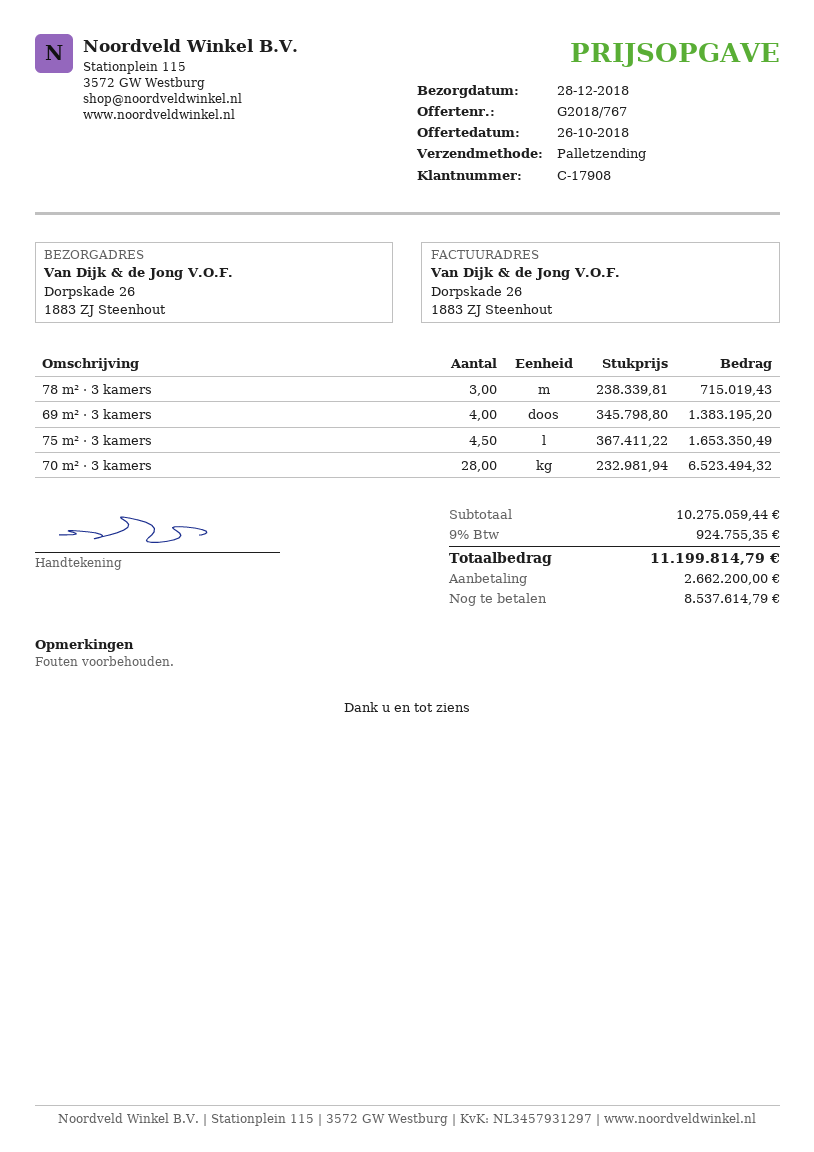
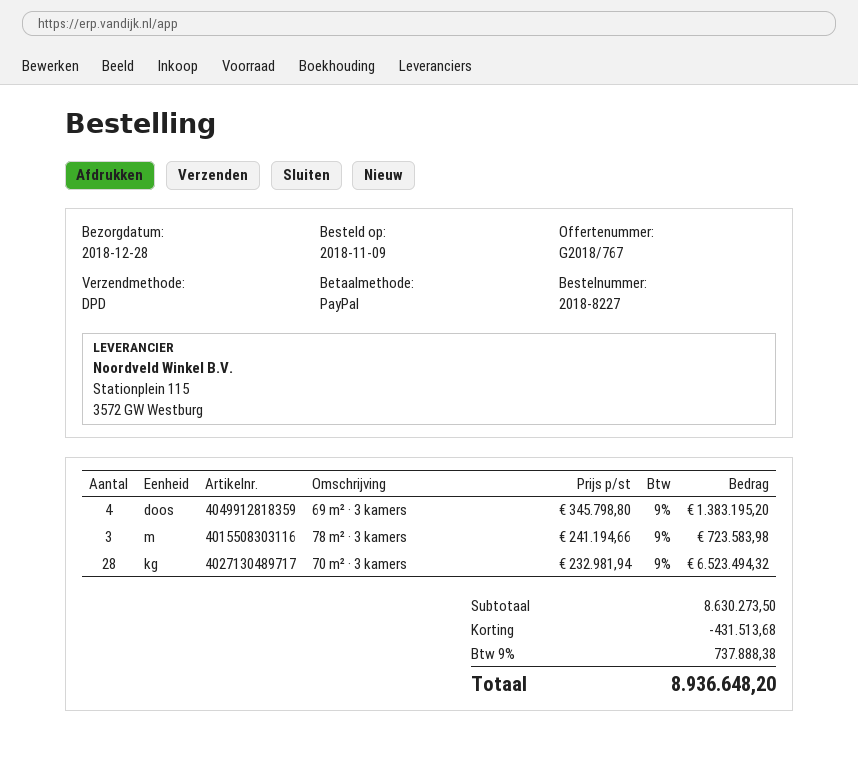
shipping method: pallet freight -> DPD
78 m² · 3 kamers: 3 x 238339.81 = 715019.43 -> 3 x 241194.66 = 723583.98
75 m² · 3 kamers: 4.5 x 367411.22 = 1653350.49 -> none
subtotal: 10275059.44 -> 8630273.50
discount: none -> 431513.68
tax: 9% = 924755.35 -> 9% = 737888.38
total: 11199814.79 -> 8936648.20

